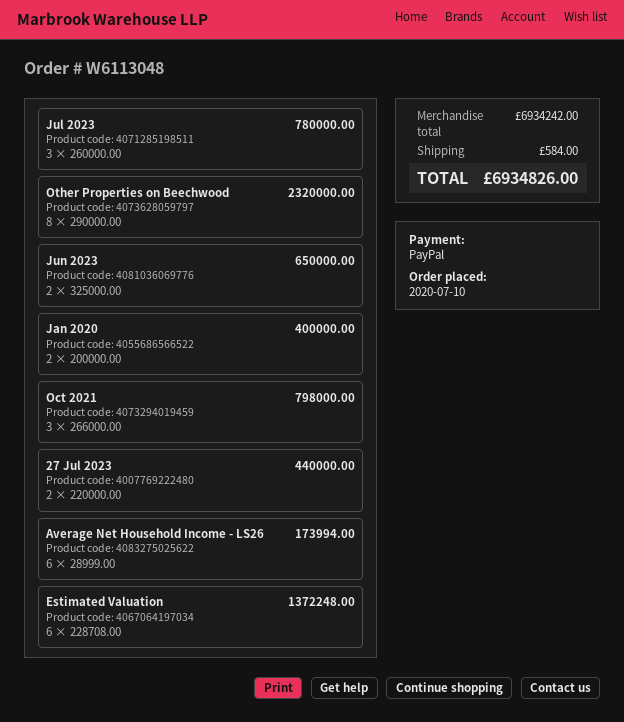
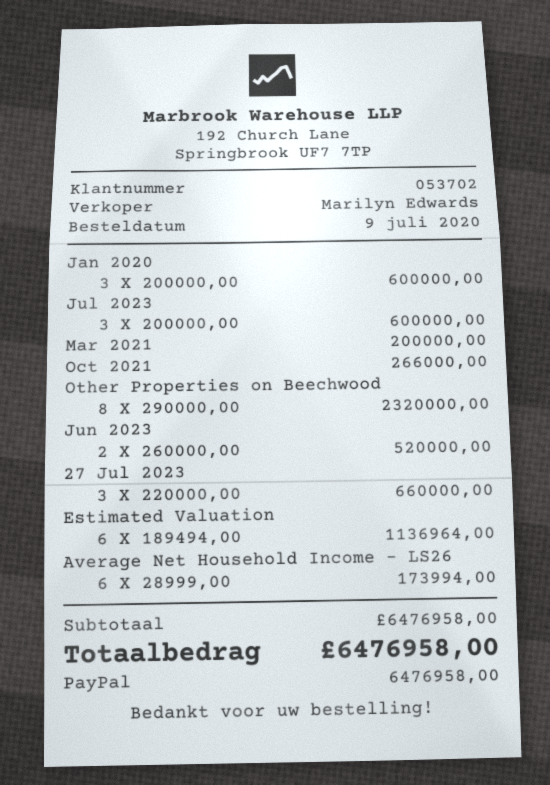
order date: 2020-07-10 -> 2020-07-09
Jul 2023: 3 x 260000.00 = 780000.00 -> 3 x 200000.00 = 600000.00
Jun 2023: 2 x 325000.00 = 650000.00 -> 2 x 260000.00 = 520000.00
Jan 2020: 2 x 200000.00 = 400000.00 -> 3 x 200000.00 = 600000.00
Oct 2021: 3 x 266000.00 = 798000.00 -> 1 x 266000.00 = 266000.00
27 Jul 2023: 2 x 220000.00 = 440000.00 -> 3 x 220000.00 = 660000.00
Estimated Valuation: 6 x 228708.00 = 1372248.00 -> 6 x 189494.00 = 1136964.00
Mar 2021: none -> 1 x 200000.00 = 200000.00
subtotal: 6934242.00 -> 6476958.00
shipping: 584.00 -> none
total: 6934826.00 -> 6476958.00

